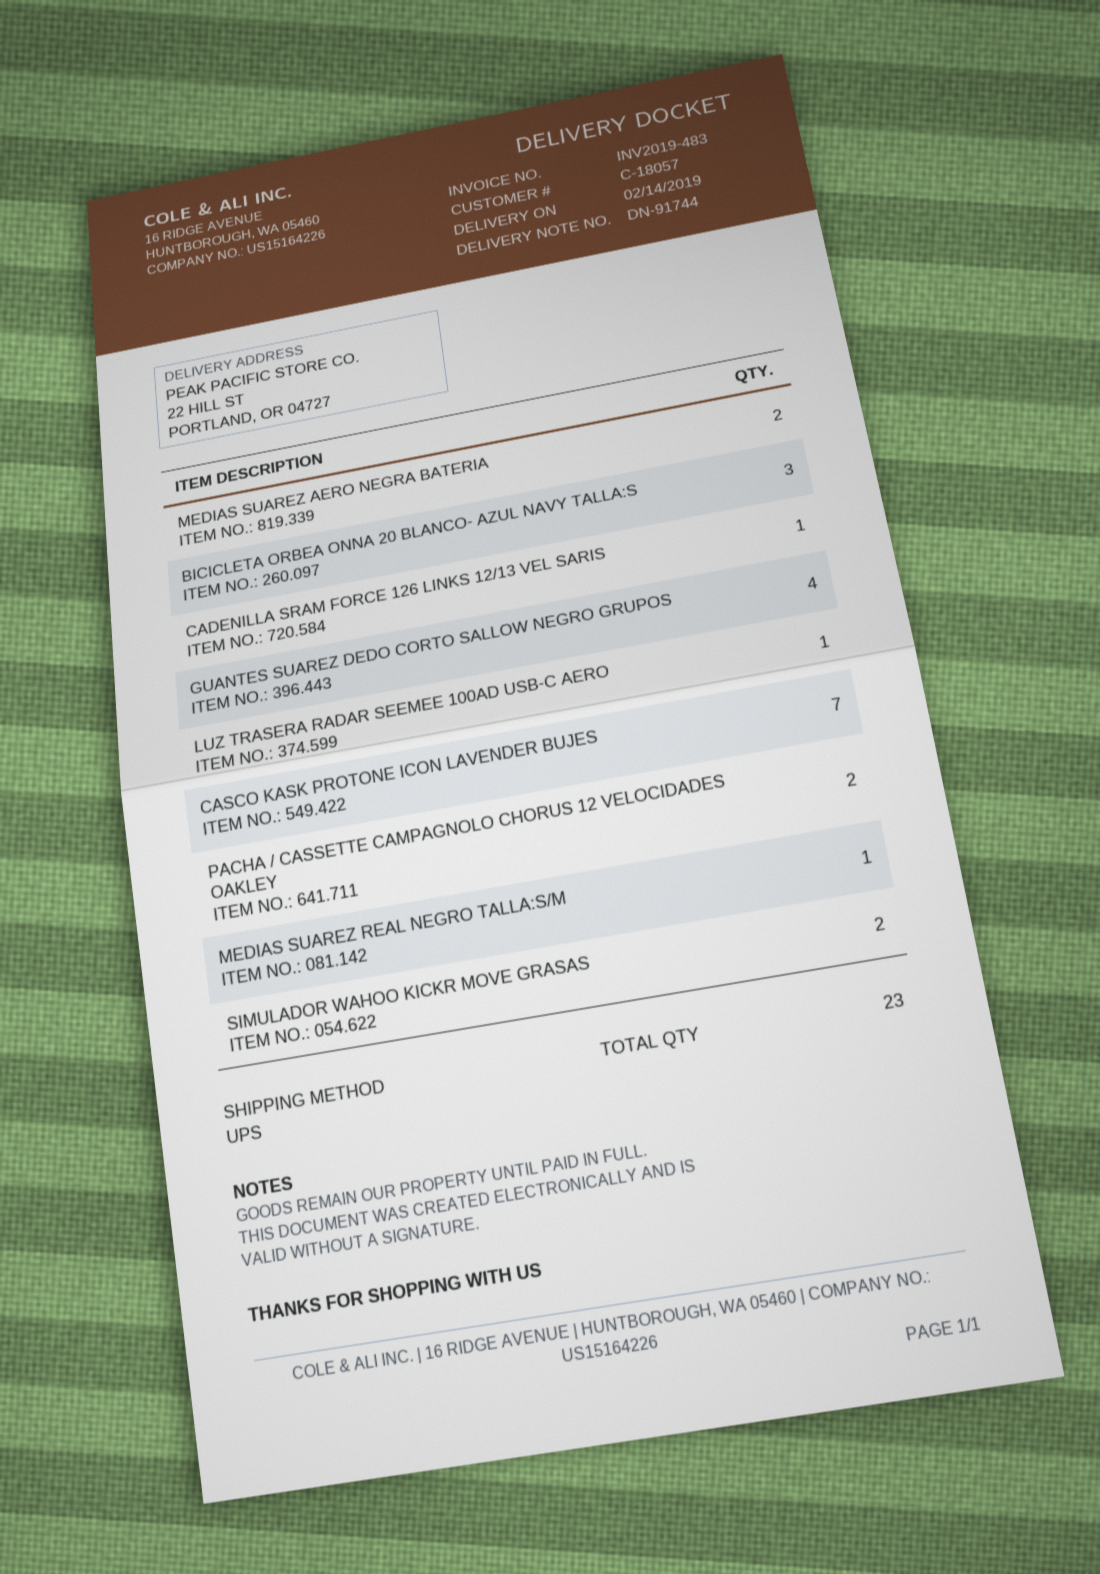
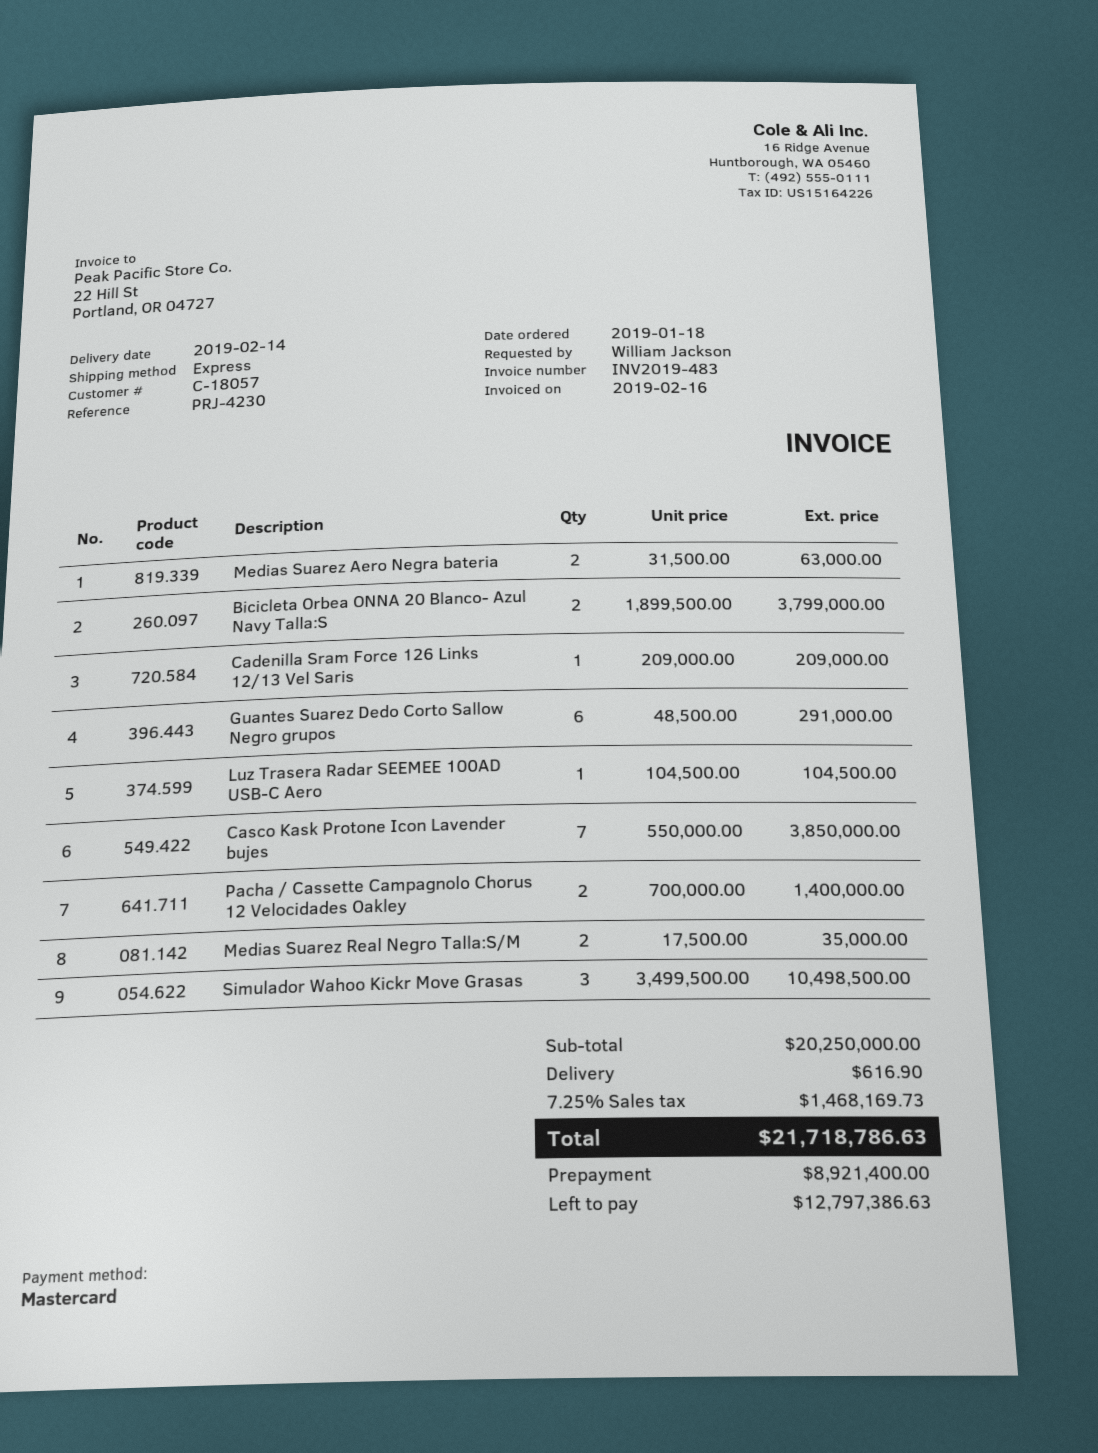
shipping method: UPS -> express
BICICLETA ORBEA ONNA 20 BLANCO- AZUL NAVY TALLA:S: 3 -> 2
GUANTES SUAREZ DEDO CORTO SALLOW NEGRO GRUPOS: 4 -> 6
MEDIAS SUAREZ REAL NEGRO TALLA:S/M: 1 -> 2
SIMULADOR WAHOO KICKR MOVE GRASAS: 2 -> 3

